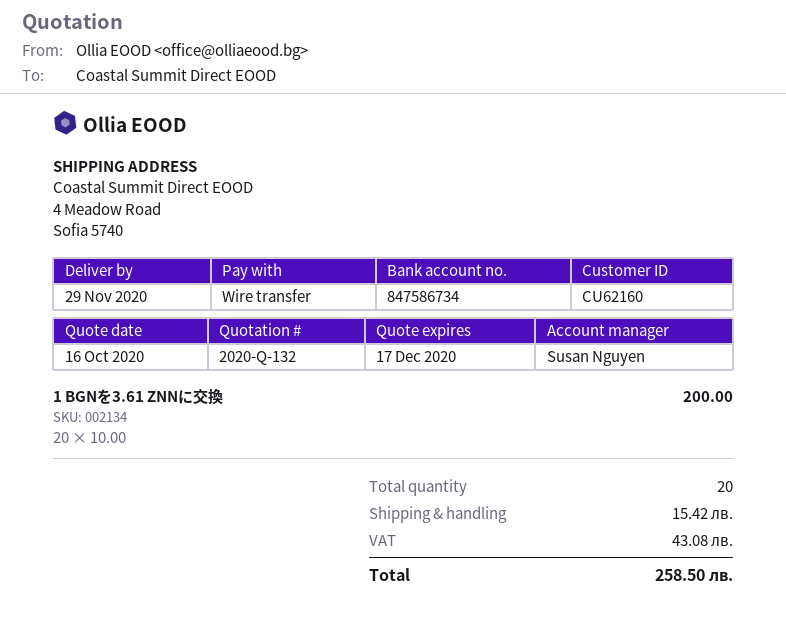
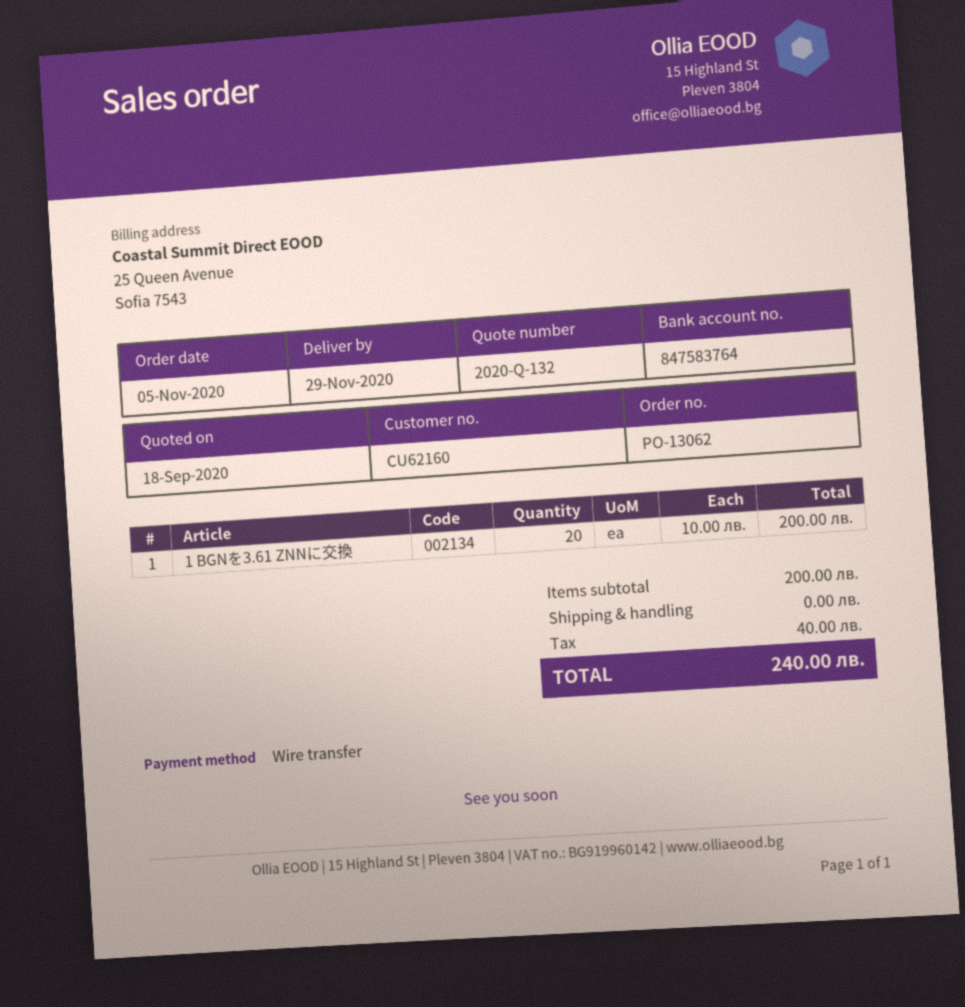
quote date: 2020-10-16 -> 2020-09-18
bank account: 847586734 -> 847583764
shipping: 15.42 -> 0.00
tax: 43.08 -> 40.00
total: 258.50 -> 240.00

